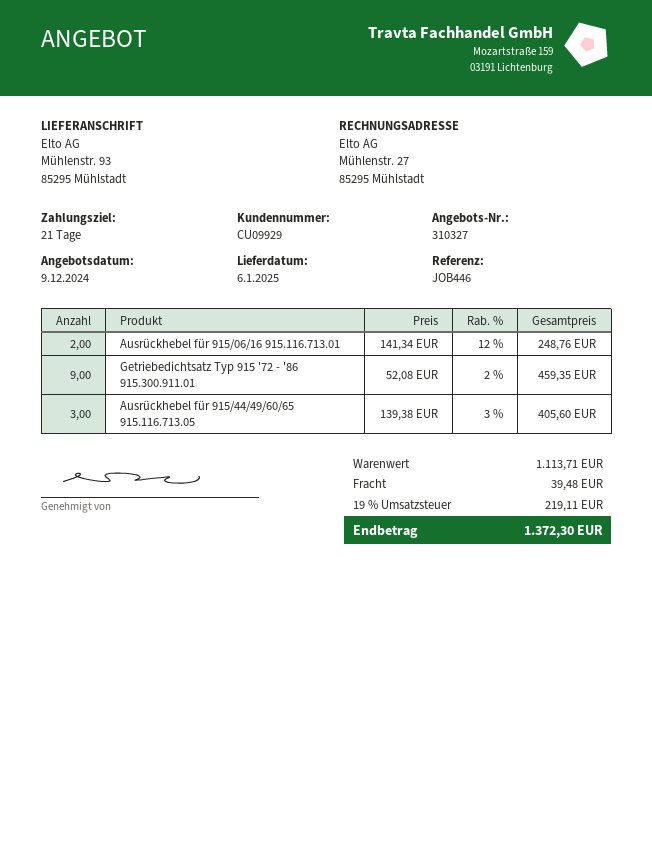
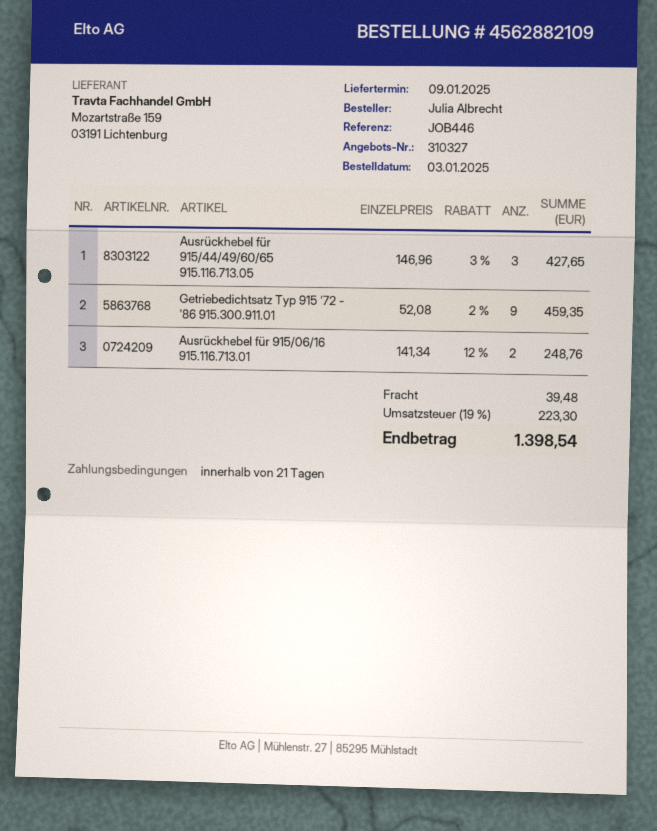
delivery date: 2025-01-06 -> 2025-01-09
Ausrückhebel für 915/44/49/60/65 915.116.713.05: 3 x 139.38 - 3% = 405.60 -> 3 x 146.96 - 3% = 427.65
tax: 19% = 219.11 -> 19% = 223.30
total: 1372.30 -> 1398.54

